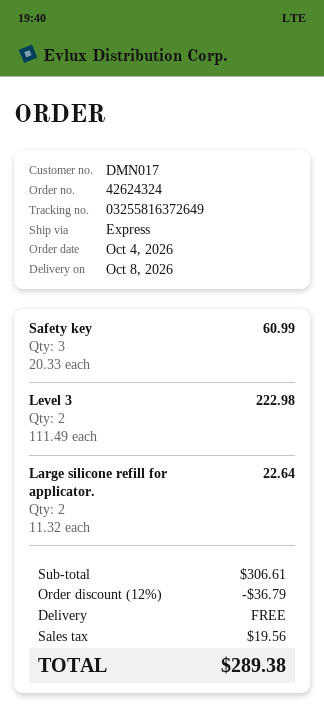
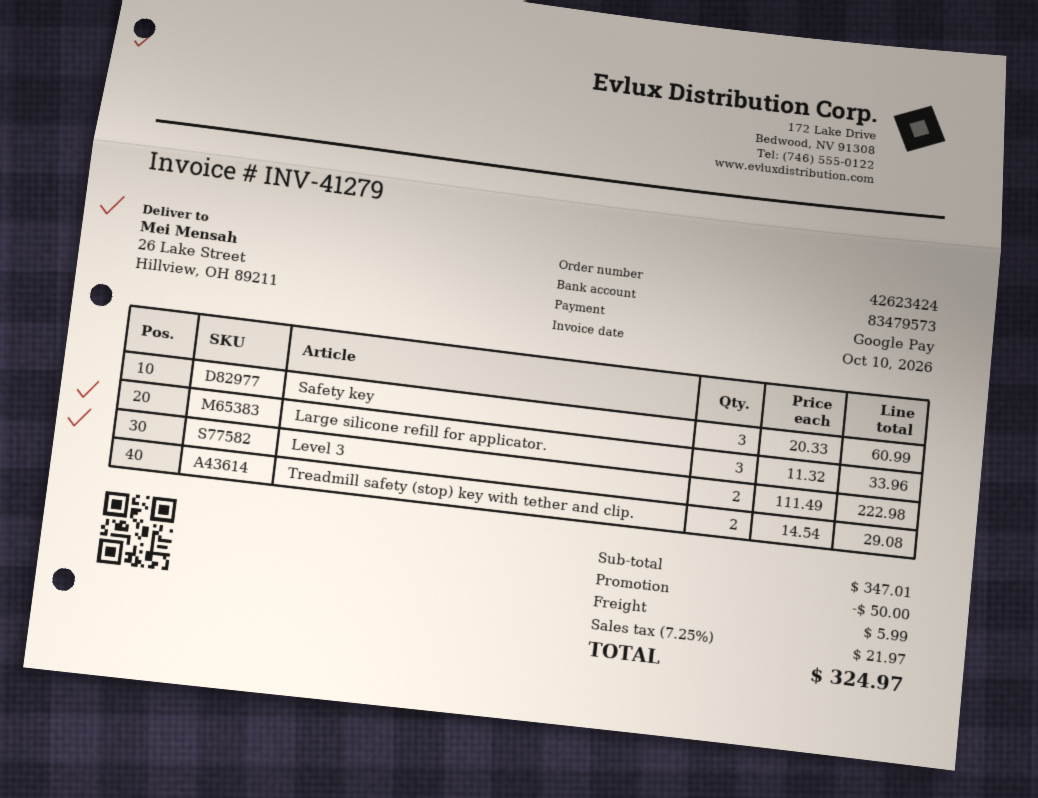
order number: 42624324 -> 42623424
Large silicone refill for applicator.: 2 x 11.32 = 22.64 -> 3 x 11.32 = 33.96
Treadmill safety (stop) key with tether and clip.: none -> 2 x 14.54 = 29.08
subtotal: 306.61 -> 347.01
discount: 36.79 -> 50.00
shipping: 0.00 -> 5.99
tax: 19.56 -> 21.97
total: 289.38 -> 324.97

